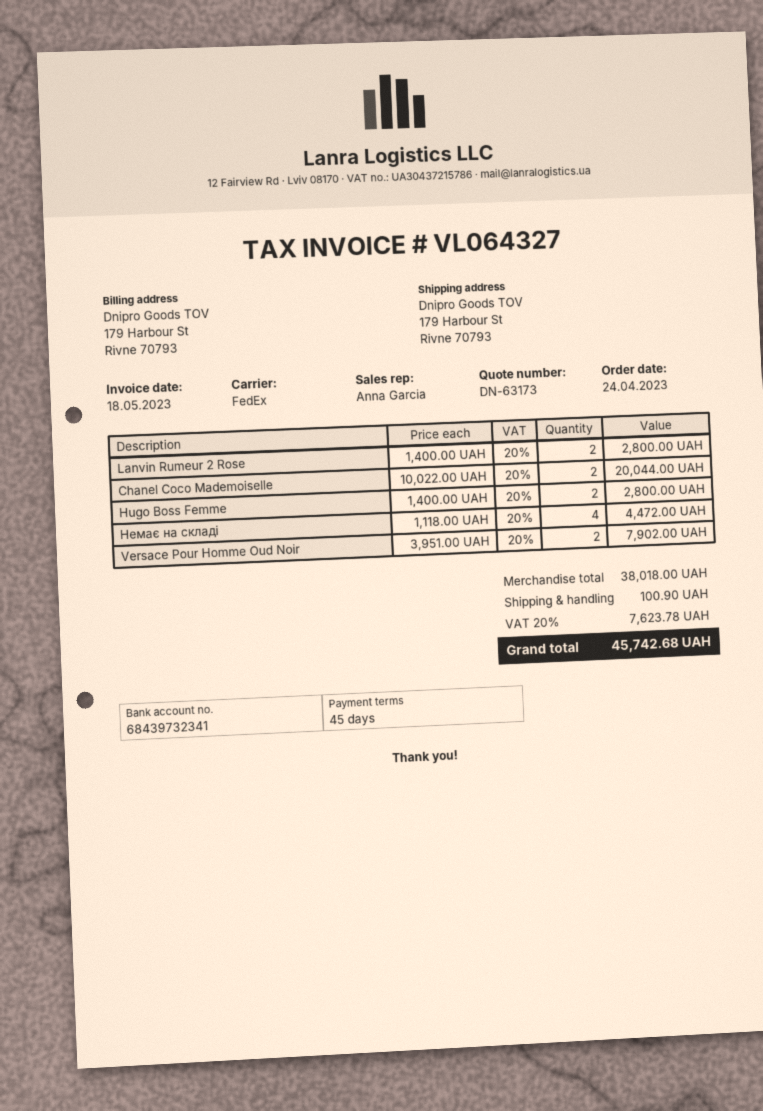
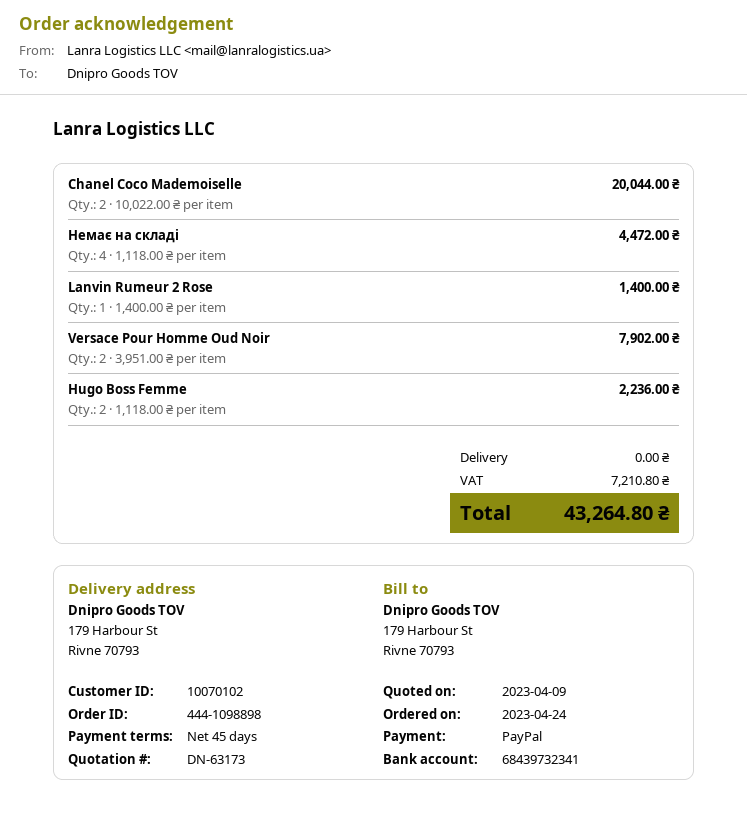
Lanvin Rumeur 2 Rose: 2 x 1400.00 = 2800.00 -> 1 x 1400.00 = 1400.00
Hugo Boss Femme: 2 x 1400.00 = 2800.00 -> 2 x 1118.00 = 2236.00
shipping: 100.90 -> 0.00
tax: 7623.78 -> 7210.80
total: 45742.68 -> 43264.80

